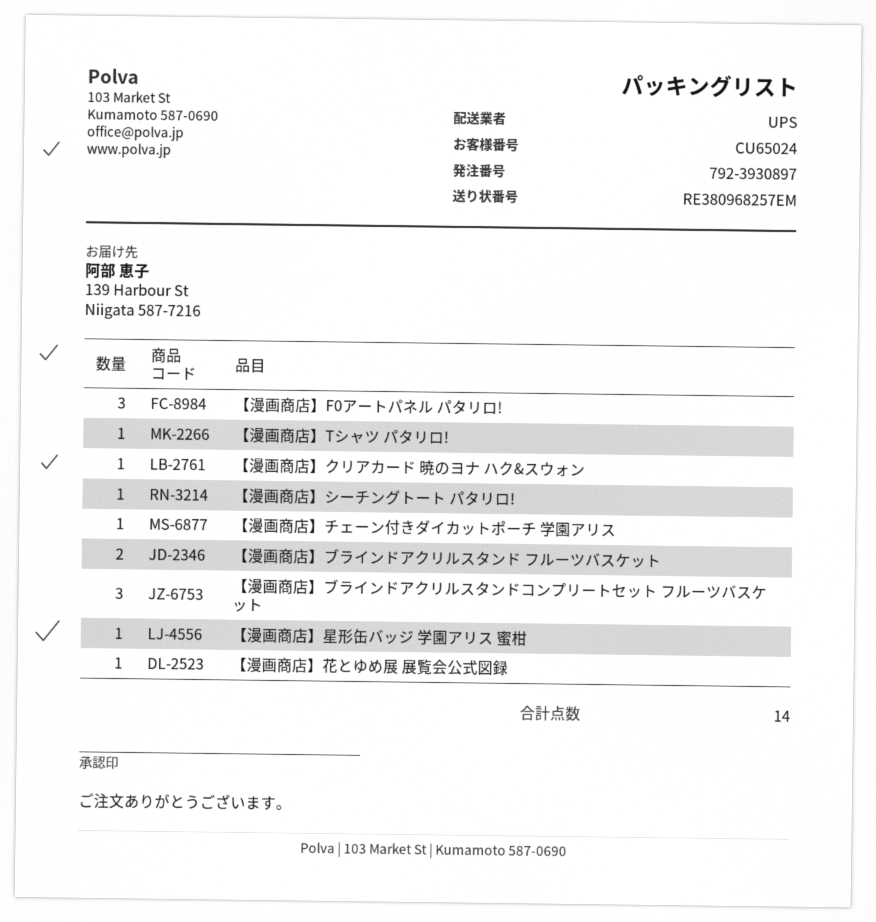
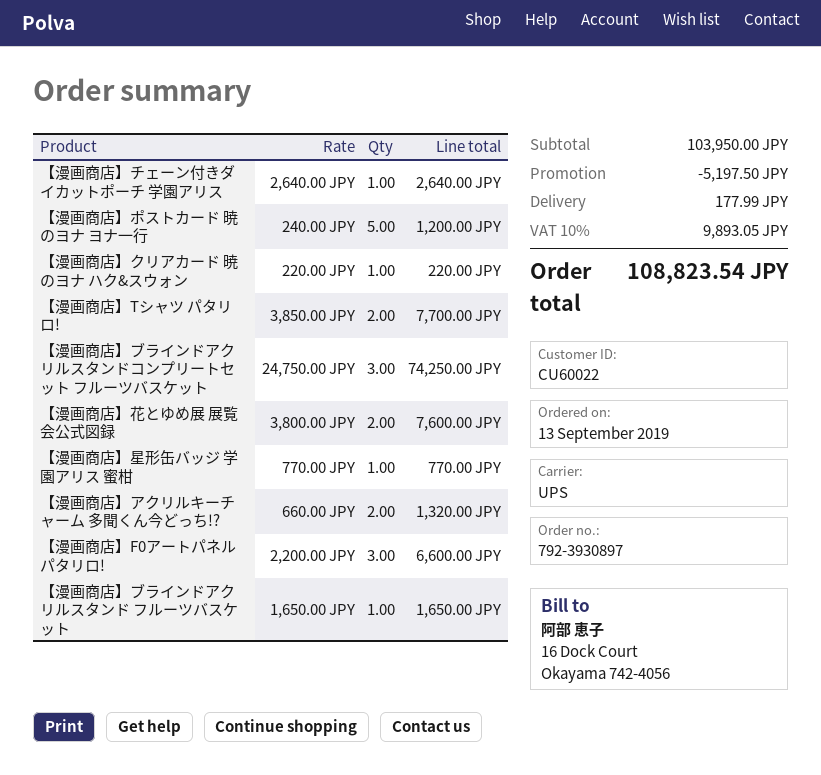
customer number: CU65024 -> CU60022
【漫画商店】Tシャツ パタリロ!: 1 -> 2
【漫画商店】シーチングトート パタリロ!: 1 -> none
【漫画商店】ブラインドアクリルスタンド フルーツバスケット: 2 -> 1
【漫画商店】花とゆめ展 展覧会公式図録: 1 -> 2
【漫画商店】ポストカード 暁のヨナ ヨナ一行: none -> 5
【漫画商店】アクリルキーチャーム 多聞くん今どっち!?: none -> 2

